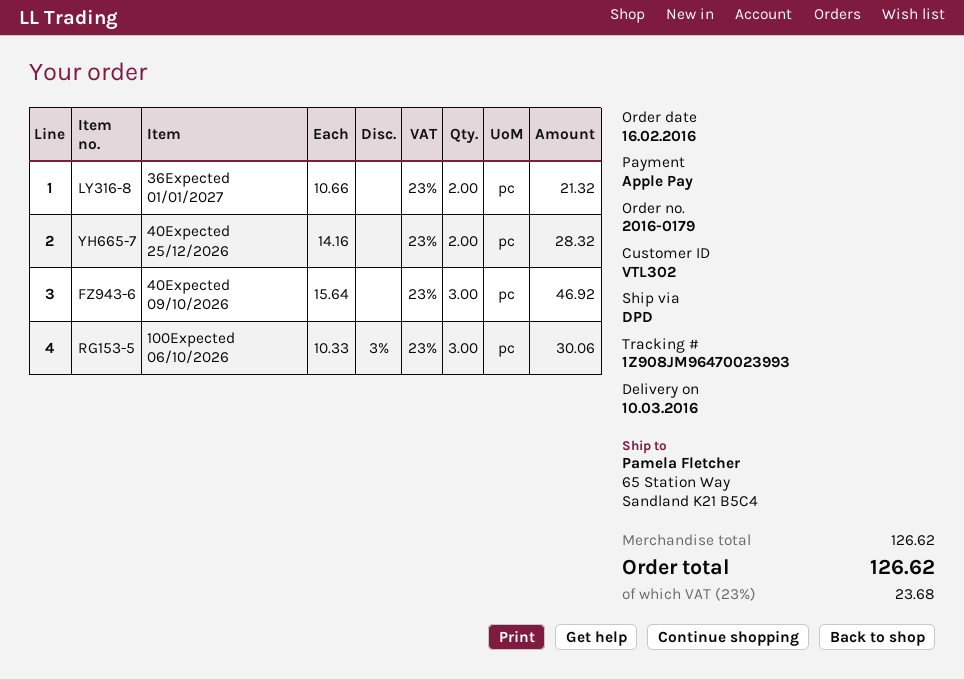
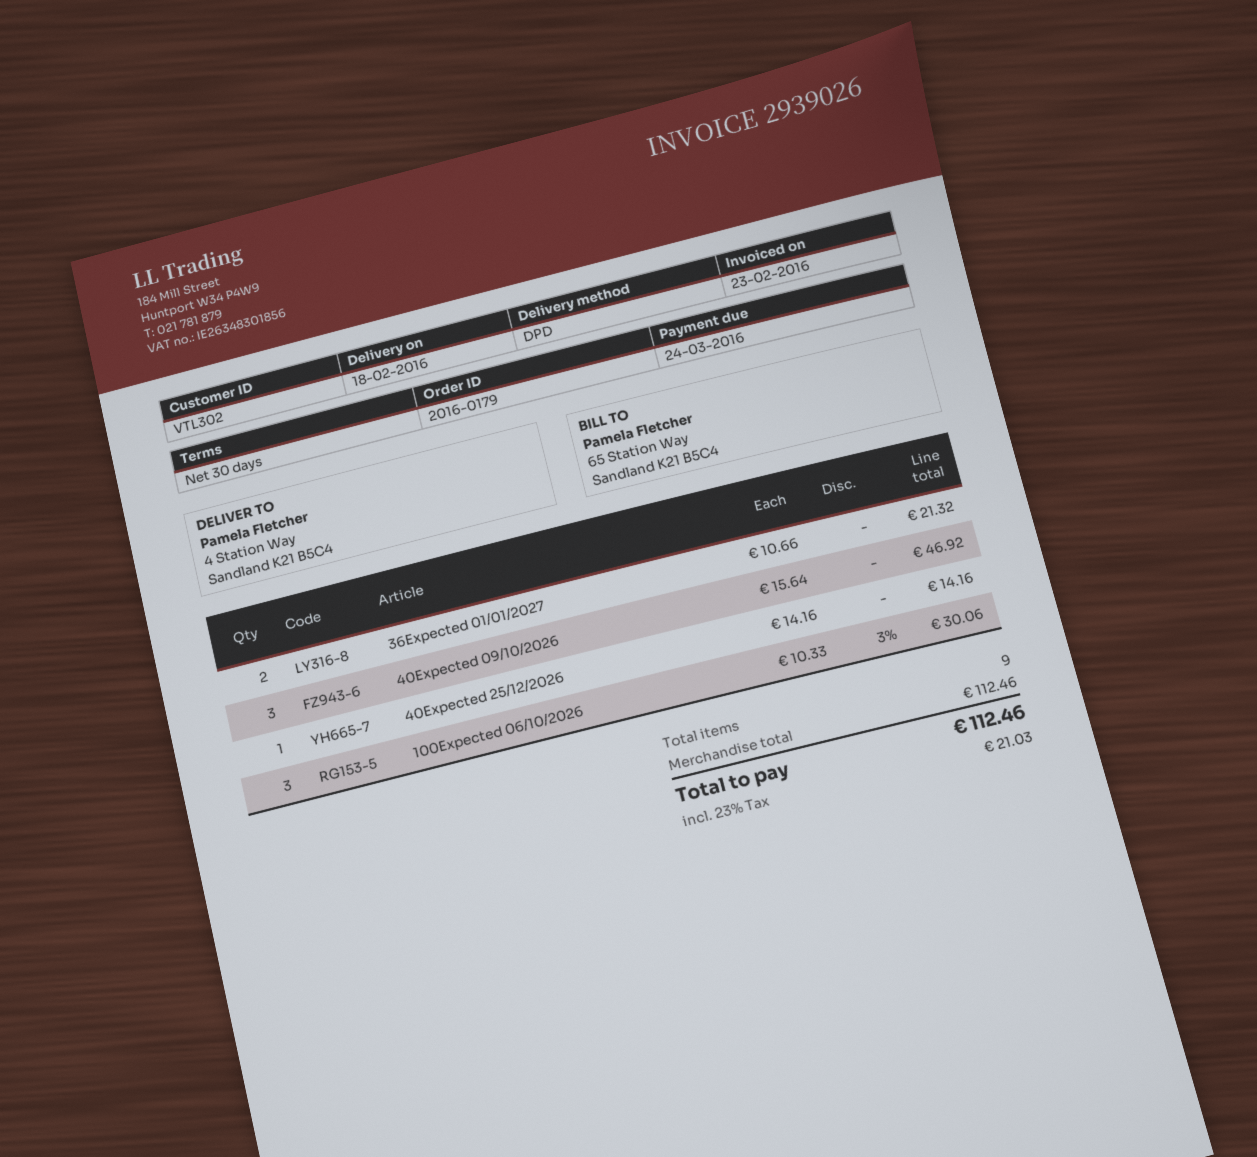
delivery date: 2016-03-10 -> 2016-02-18
ship to: 65 Station Way, Sandland K21 B5C4 -> 4 Station Way, Sandland K21 B5C4
40Expected 25/12/2026: 2 x 14.16 = 28.32 -> 1 x 14.16 = 14.16
subtotal: 126.62 -> 112.46
tax: 23% = 23.68 -> 23% = 21.03
total: 126.62 -> 112.46

